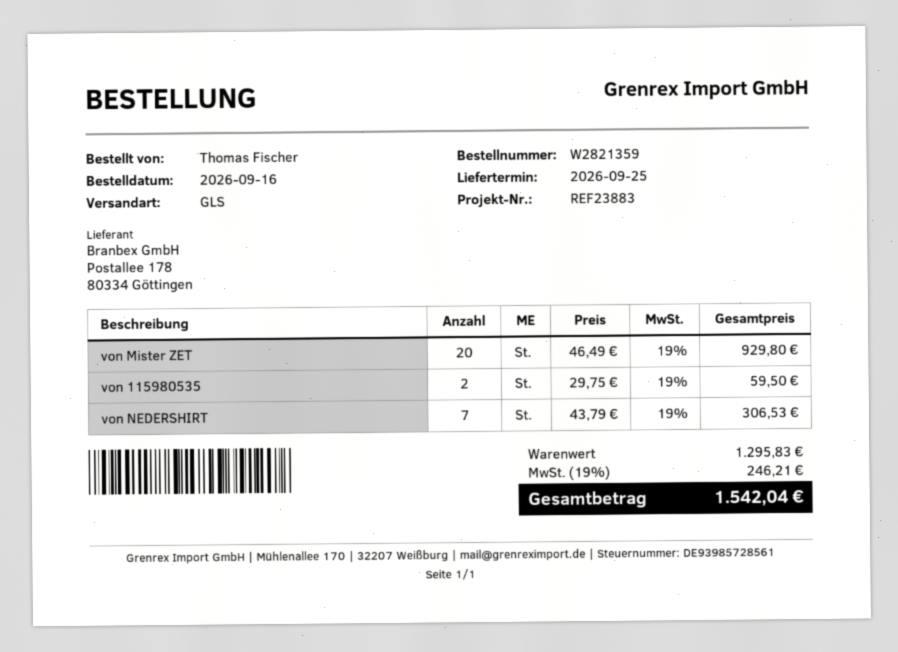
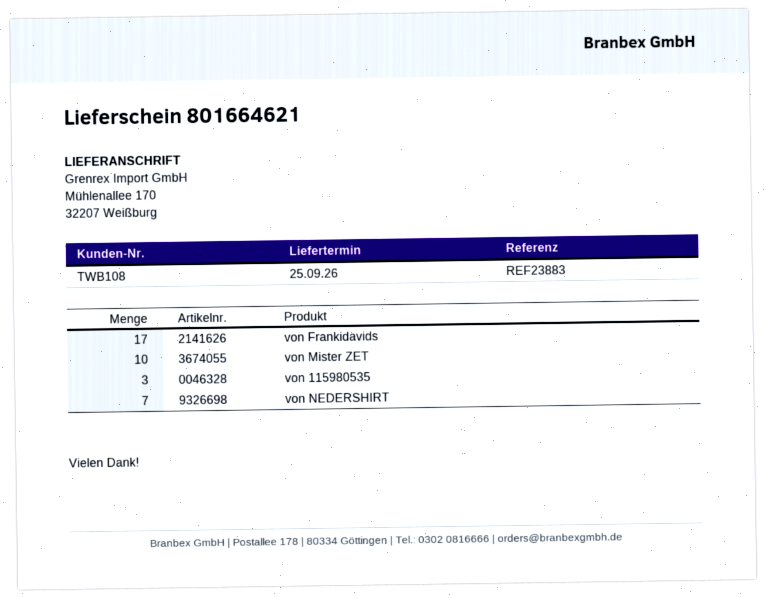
von Mister ZET: 20 -> 10
von 115980535: 2 -> 3
von Frankidavids: none -> 17

